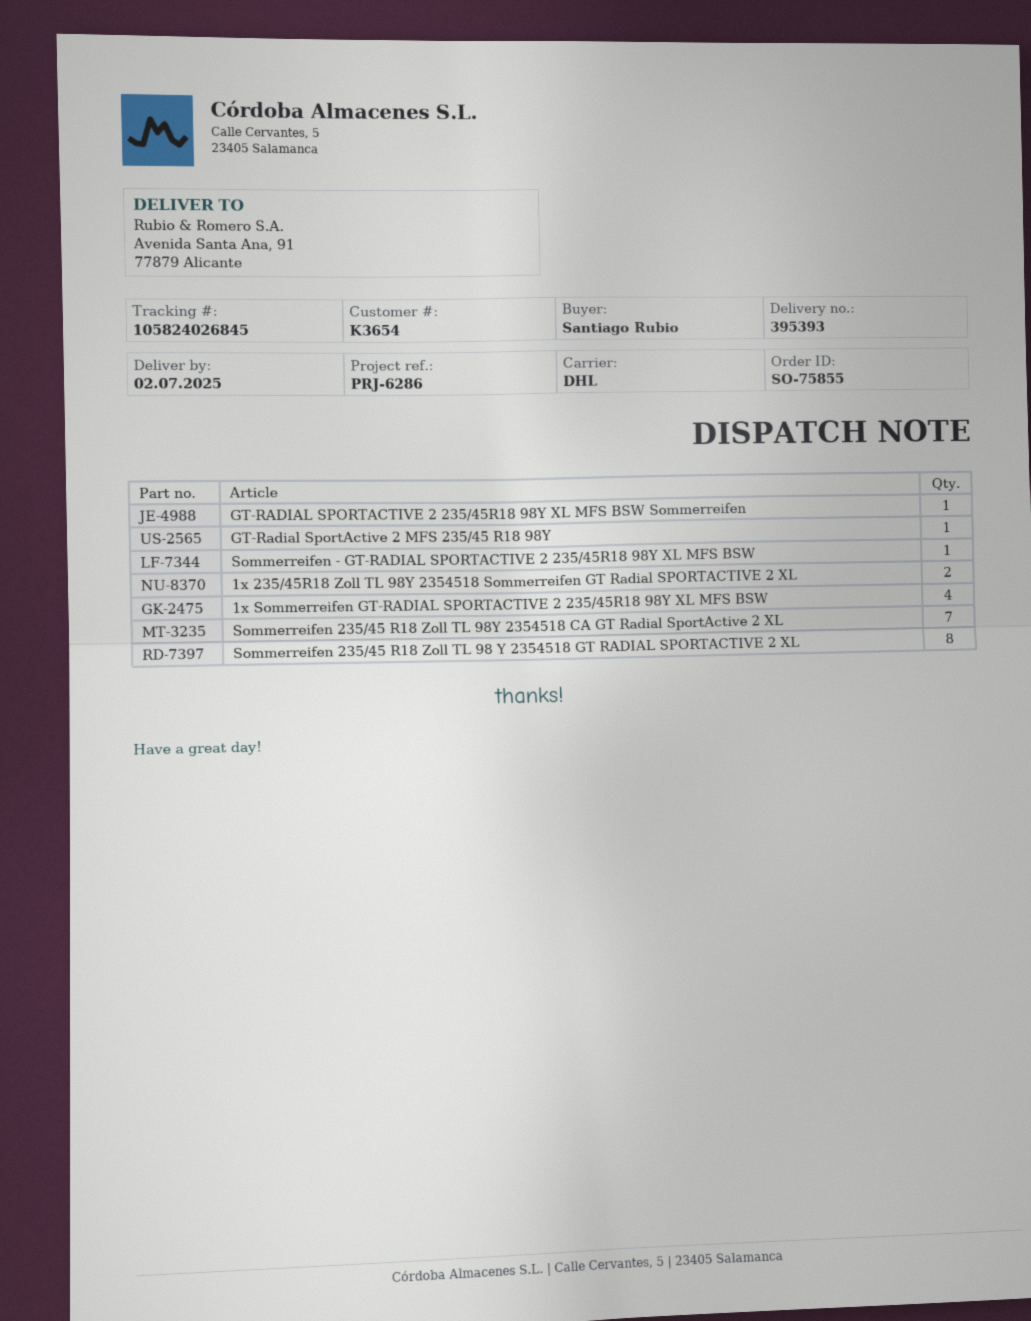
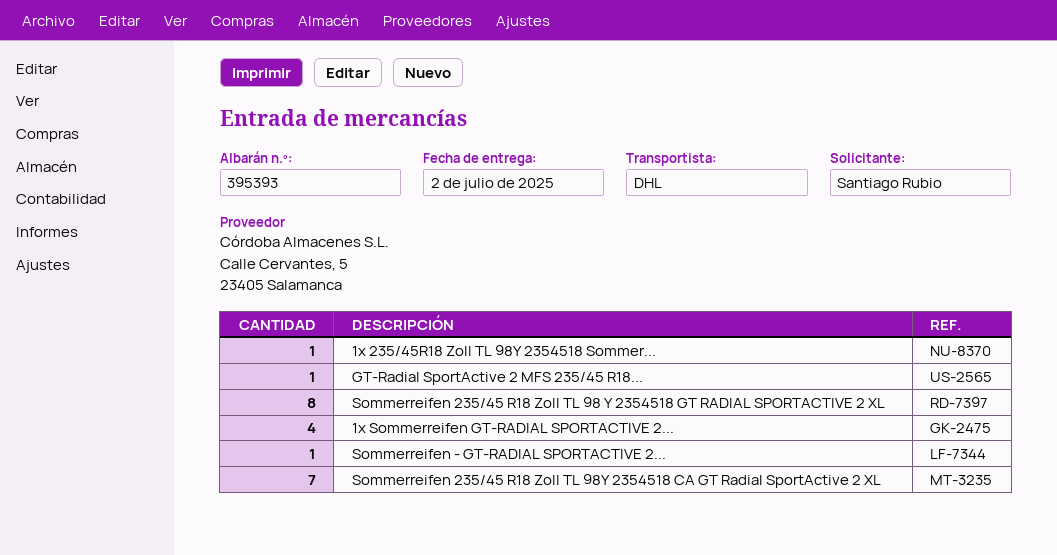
GT-RADIAL SPORTACTIVE 2 235/45R18 98Y XL MFS BSW Sommerreifen: 1 -> none
1x 235/45R18 Zoll TL 98Y 2354518 Sommerreifen GT Radial SPORTACTIVE 2 XL: 2 -> 1

